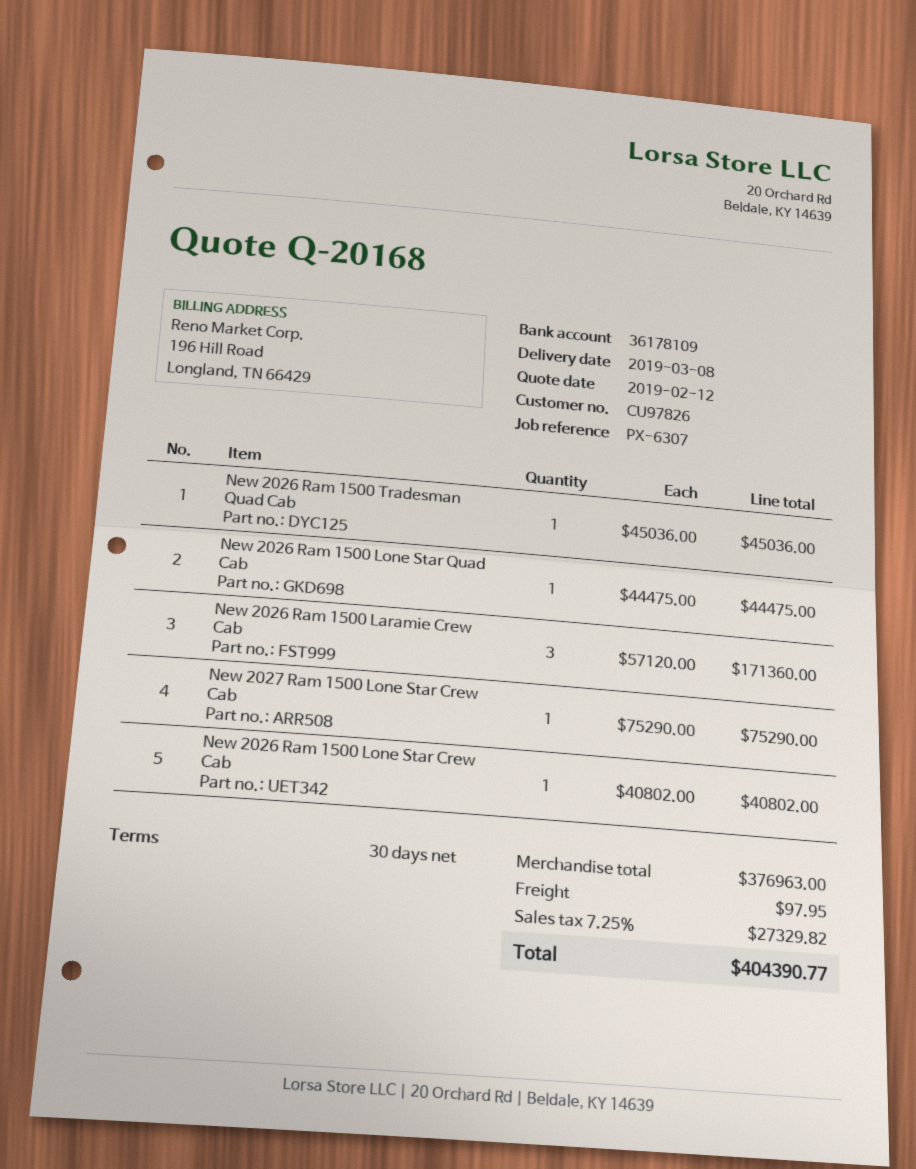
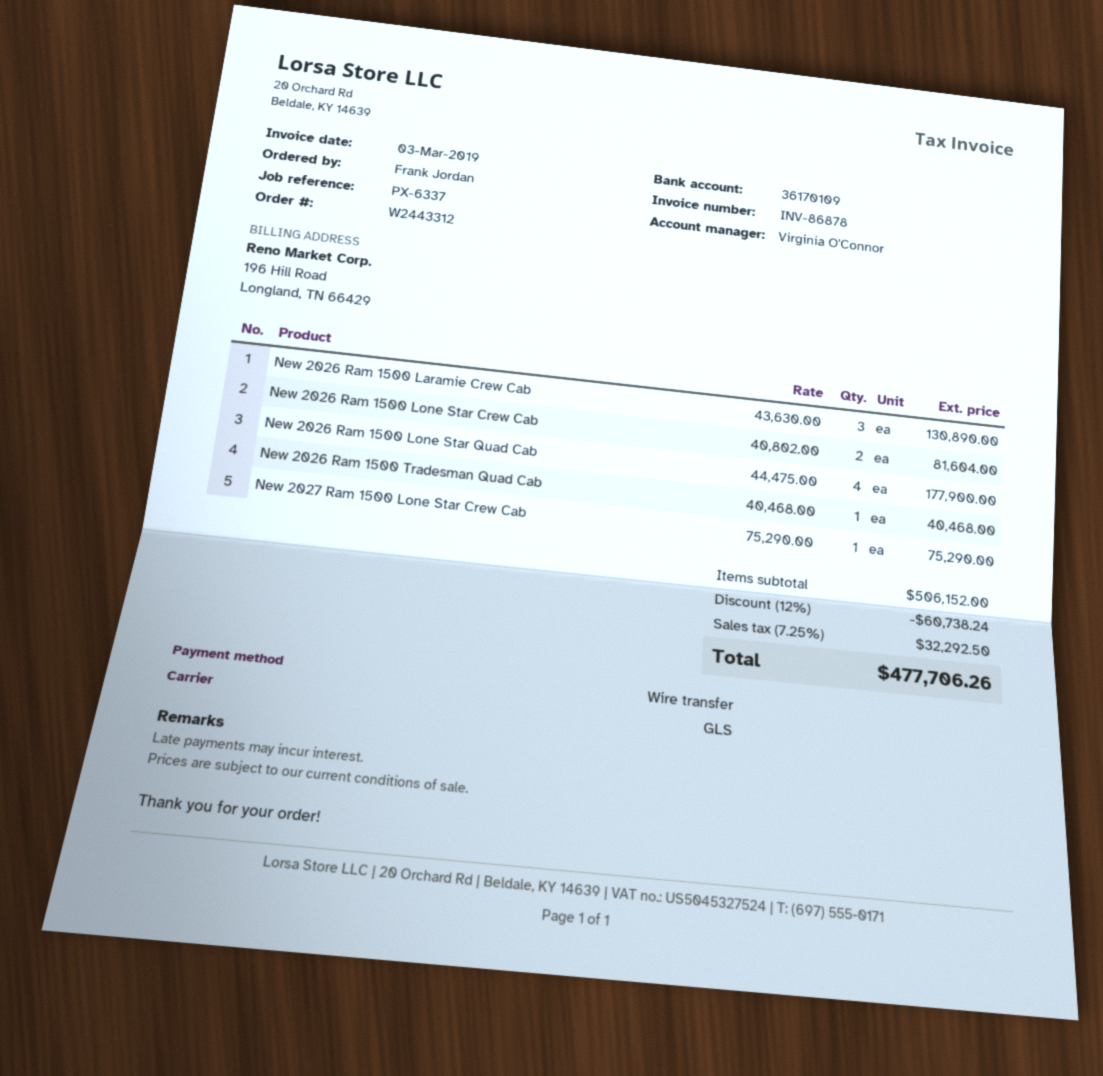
reference: PX-6307 -> PX-6337
bank account: 36178109 -> 36170109
New 2026 Ram 1500 Tradesman Quad Cab: 1 x 45036.00 = 45036.00 -> 1 x 40468.00 = 40468.00
New 2026 Ram 1500 Lone Star Quad Cab: 1 x 44475.00 = 44475.00 -> 4 x 44475.00 = 177900.00
New 2026 Ram 1500 Laramie Crew Cab: 3 x 57120.00 = 171360.00 -> 3 x 43630.00 = 130890.00
New 2026 Ram 1500 Lone Star Crew Cab: 1 x 40802.00 = 40802.00 -> 2 x 40802.00 = 81604.00
subtotal: 376963.00 -> 506152.00
discount: none -> 12% = 60738.24
shipping: 97.95 -> none
tax: 7.25% = 27329.82 -> 7.25% = 32292.50
total: 404390.77 -> 477706.26

